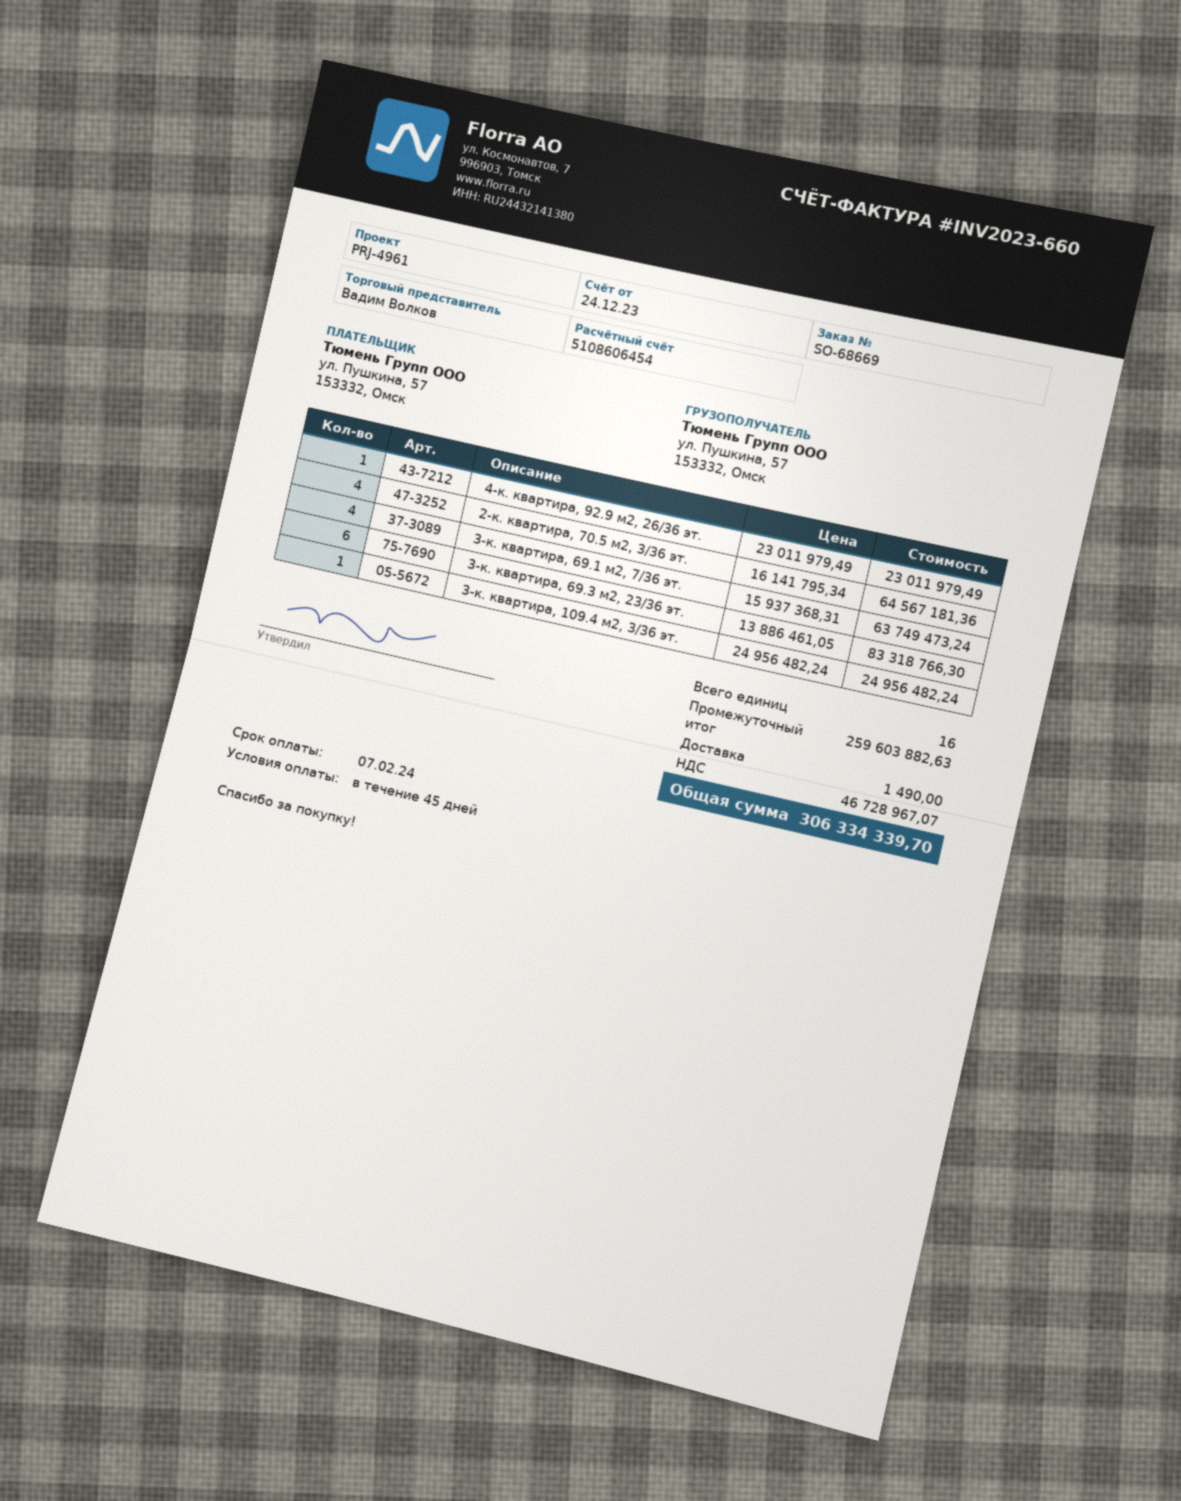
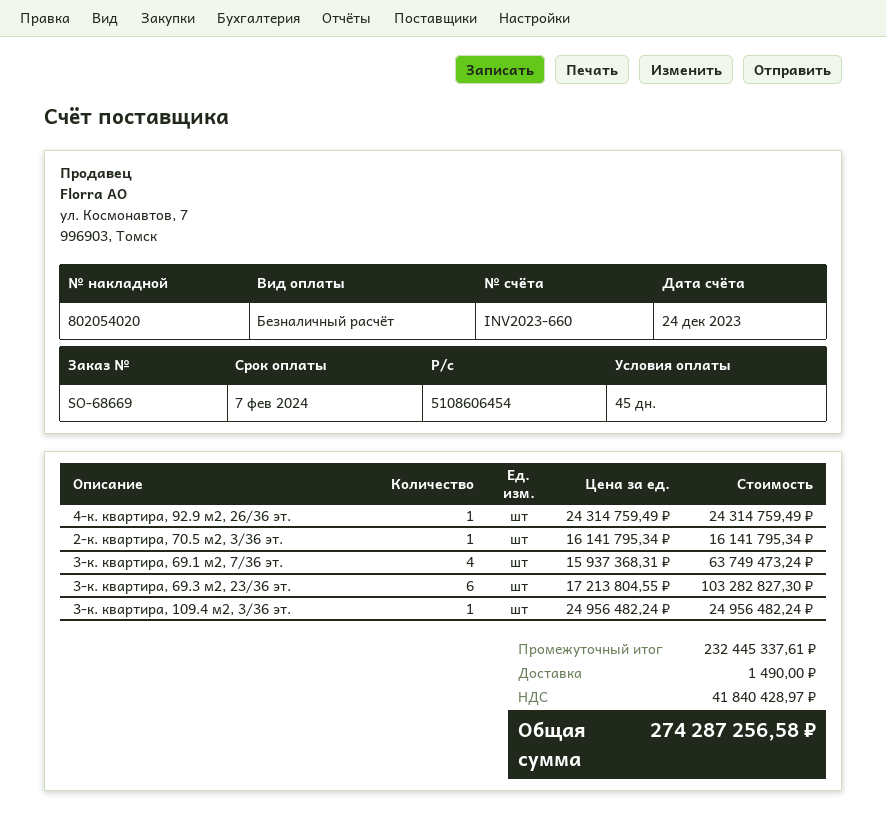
4-к. квартира, 92.9 м2, 26/36 эт.: 1 x 23011979.49 = 23011979.49 -> 1 x 24314759.49 = 24314759.49
2-к. квартира, 70.5 м2, 3/36 эт.: 4 x 16141795.34 = 64567181.36 -> 1 x 16141795.34 = 16141795.34
3-к. квартира, 69.3 м2, 23/36 эт.: 6 x 13886461.05 = 83318766.30 -> 6 x 17213804.55 = 103282827.30
subtotal: 259603882.63 -> 232445337.61
tax: 46728967.07 -> 41840428.97
total: 306334339.70 -> 274287256.58

